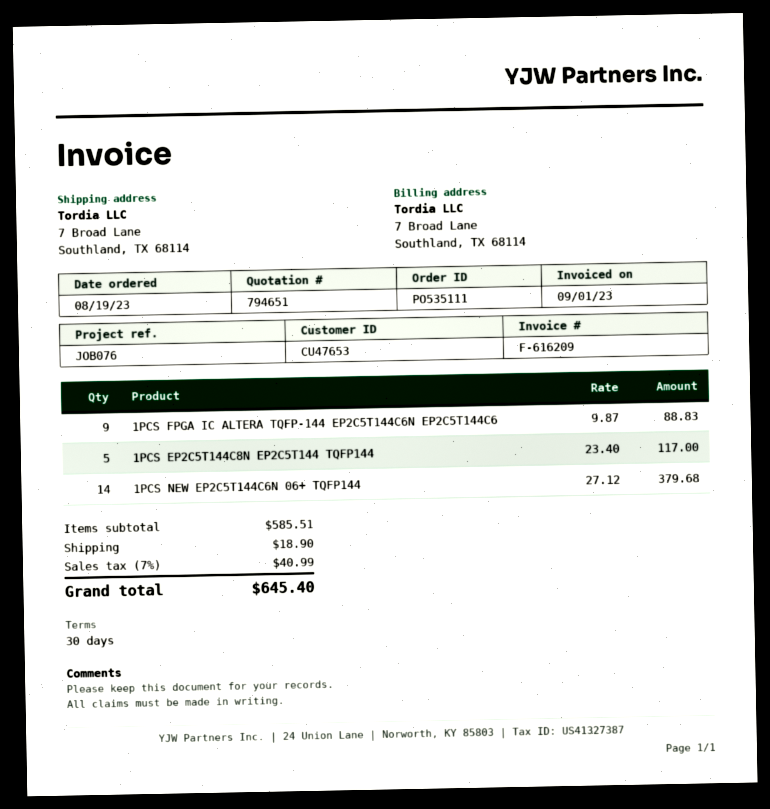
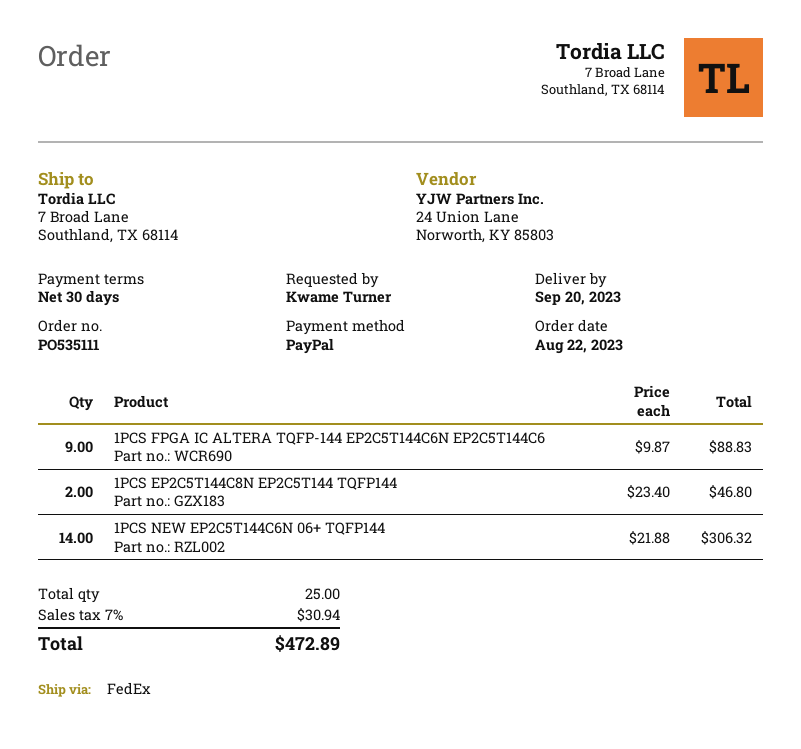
order date: 2023-08-19 -> 2023-08-22
1PCS EP2C5T144C8N EP2C5T144 TQFP144: 5 x 23.40 = 117.00 -> 2 x 23.40 = 46.80
1PCS NEW EP2C5T144C6N 06+ TQFP144: 14 x 27.12 = 379.68 -> 14 x 21.88 = 306.32
shipping: 18.90 -> none
tax: 7% = 40.99 -> 7% = 30.94
total: 645.40 -> 472.89

